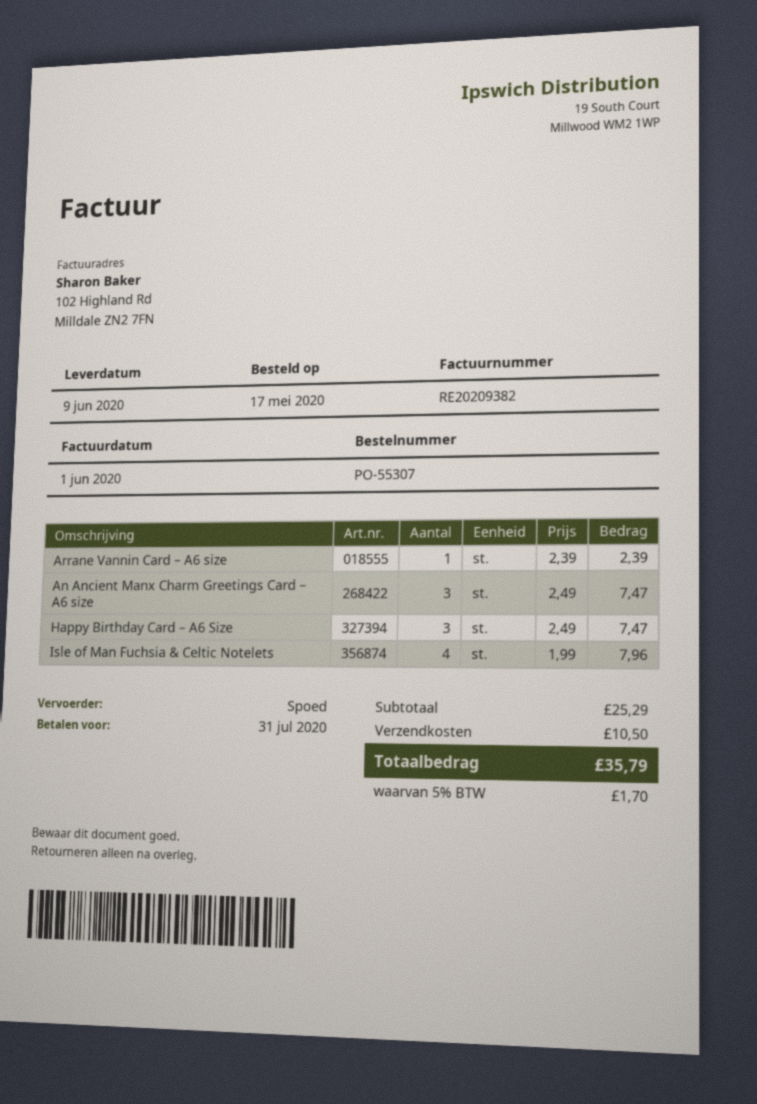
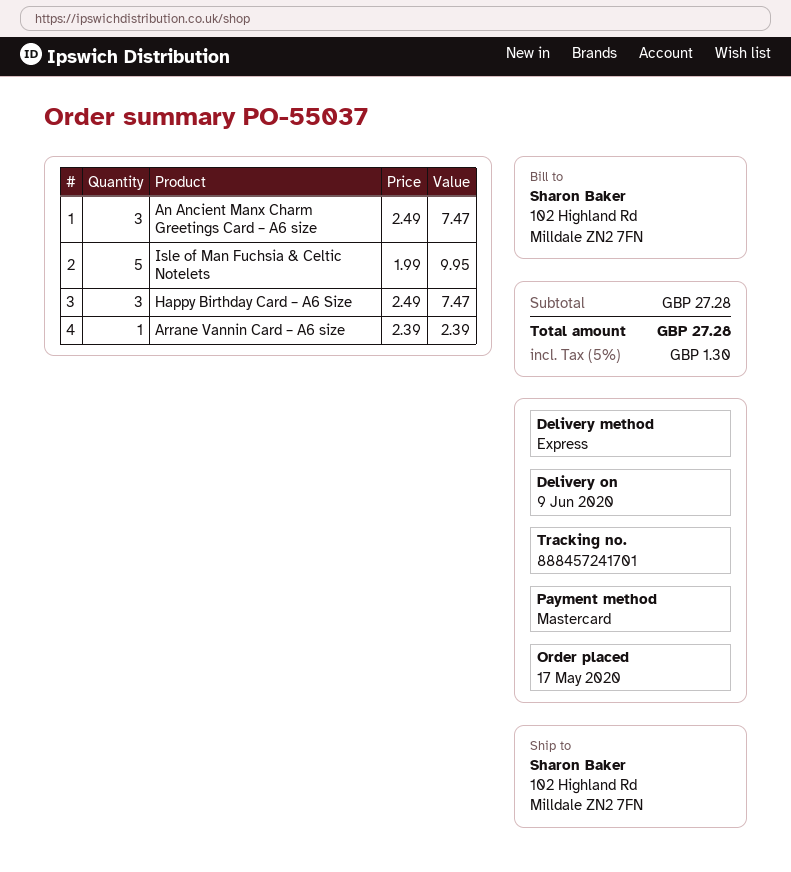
order number: PO-55307 -> PO-55037
Isle of Man Fuchsia & Celtic Notelets: 4 x 1.99 = 7.96 -> 5 x 1.99 = 9.95
subtotal: 25.29 -> 27.28
shipping: 10.50 -> none
tax: 5% = 1.70 -> 5% = 1.30
total: 35.79 -> 27.28

